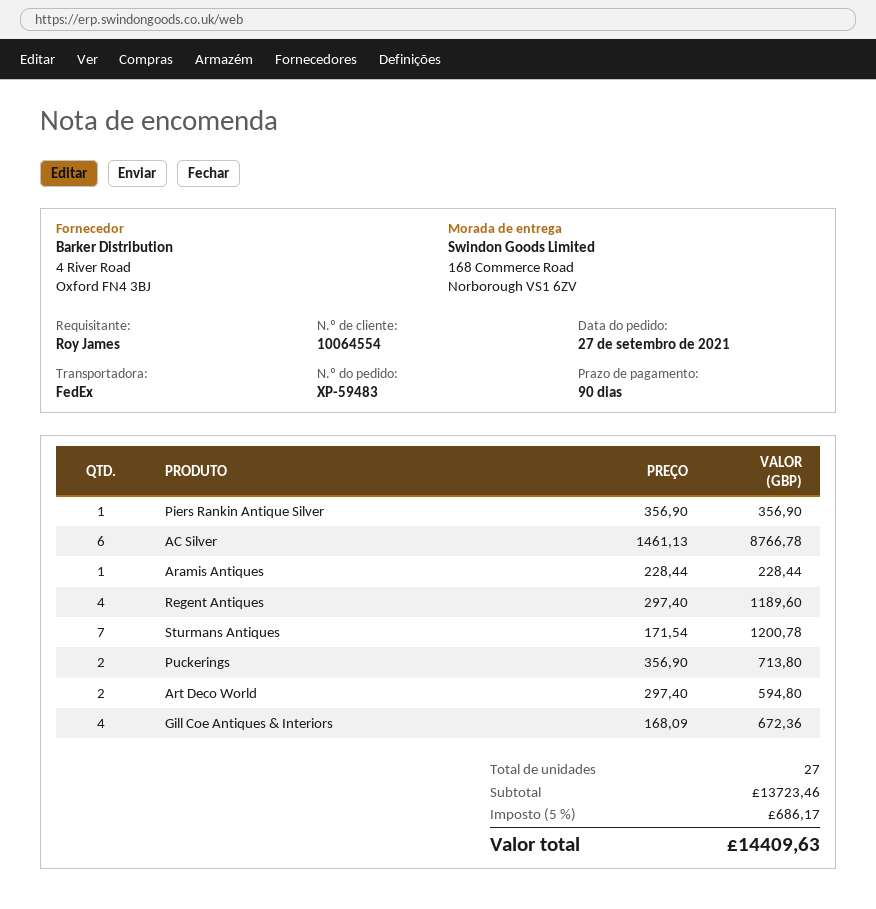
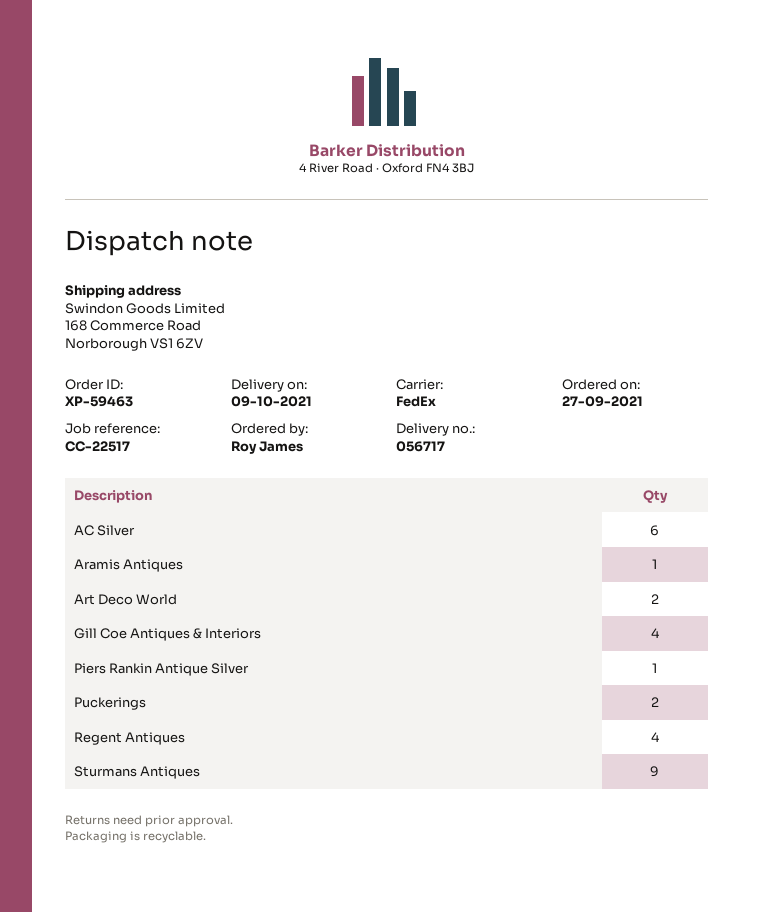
order number: XP-59483 -> XP-59463
Sturmans Antiques: 7 -> 9

